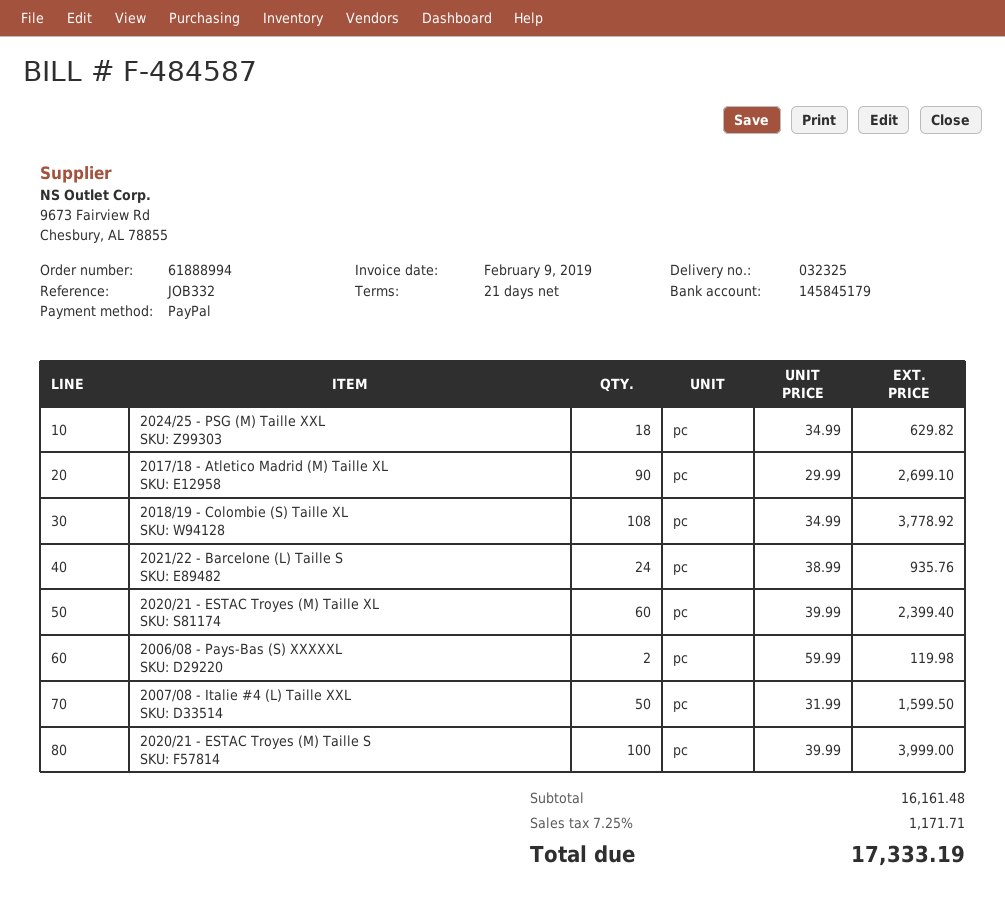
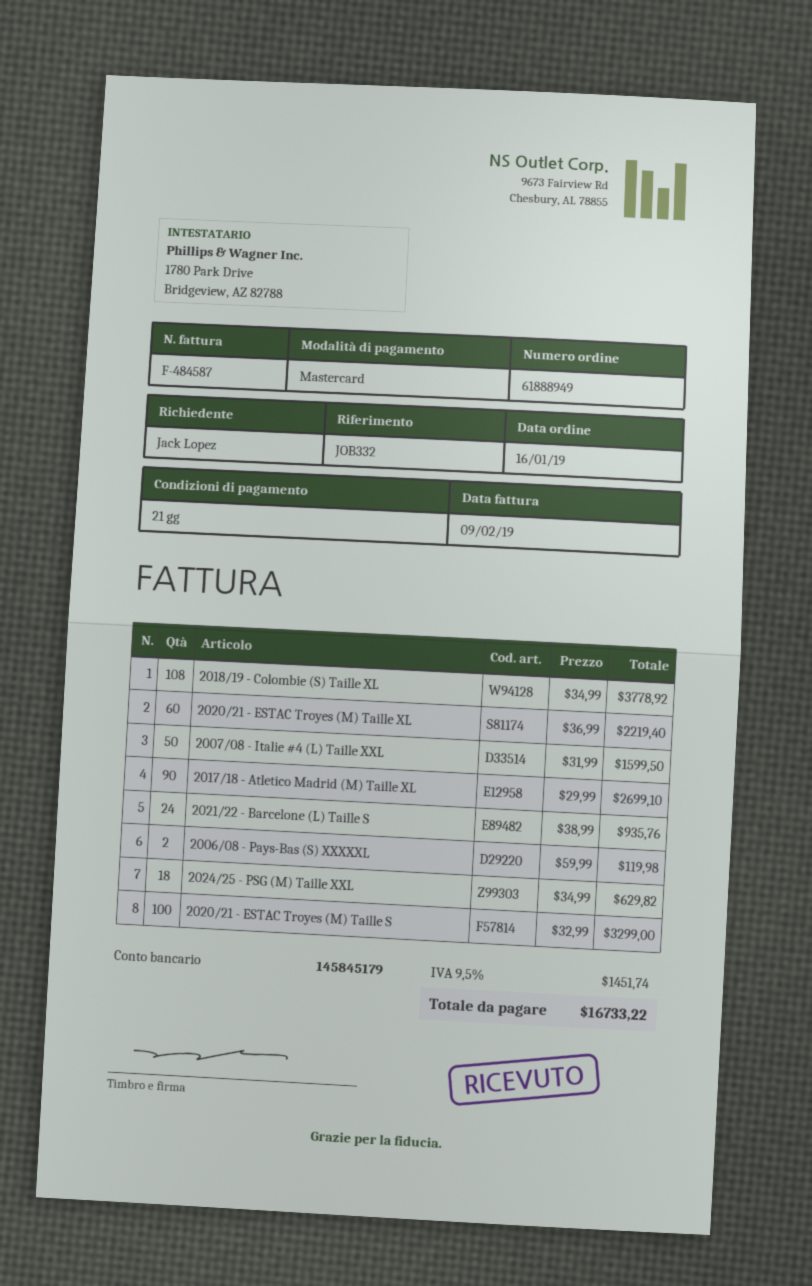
order number: 61888994 -> 61888949
payment method: PayPal -> Mastercard
2020/21 - ESTAC Troyes (M) Taille XL: 60 x 39.99 = 2399.40 -> 60 x 36.99 = 2219.40
2020/21 - ESTAC Troyes (M) Taille S: 100 x 39.99 = 3999.00 -> 100 x 32.99 = 3299.00
tax: 7.25% = 1171.71 -> 9.5% = 1451.74
total: 17333.19 -> 16733.22

